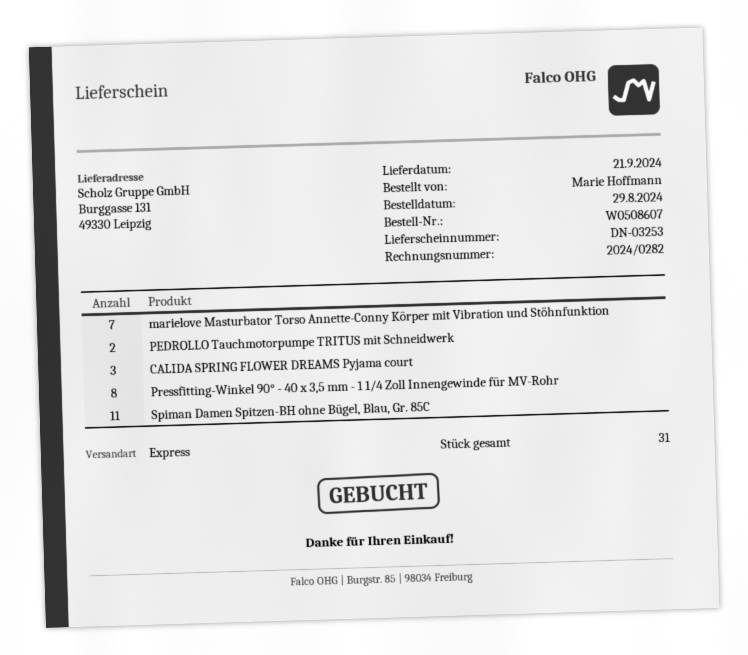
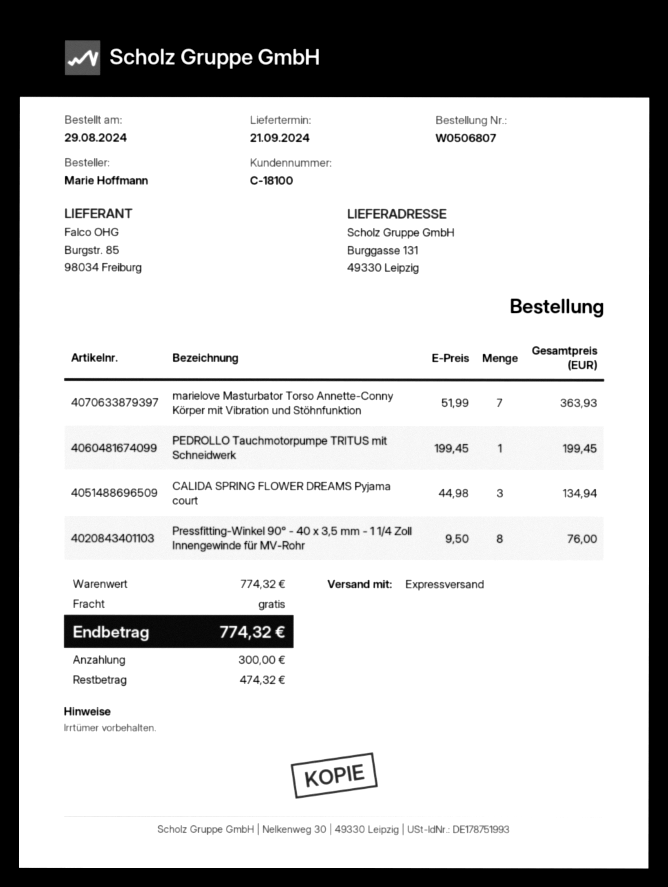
order number: W0508607 -> W0506807
PEDROLLO Tauchmotorpumpe TRITUS mit Schneidwerk: 2 -> 1
Spiman Damen Spitzen-BH ohne Bügel, Blau, Gr. 85C: 11 -> none

